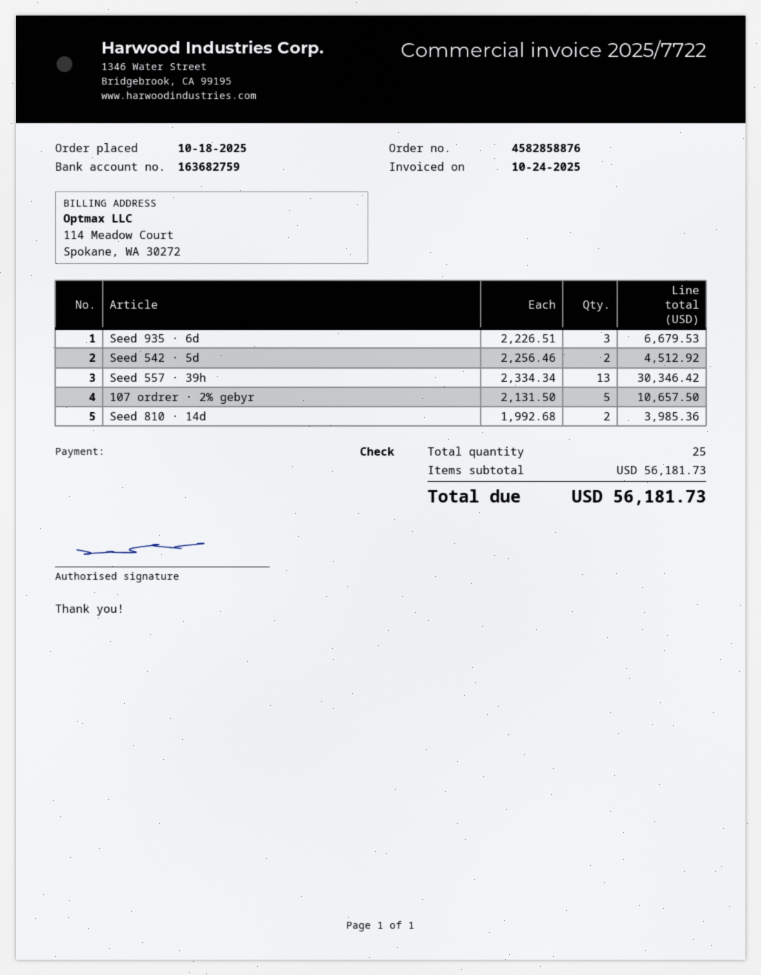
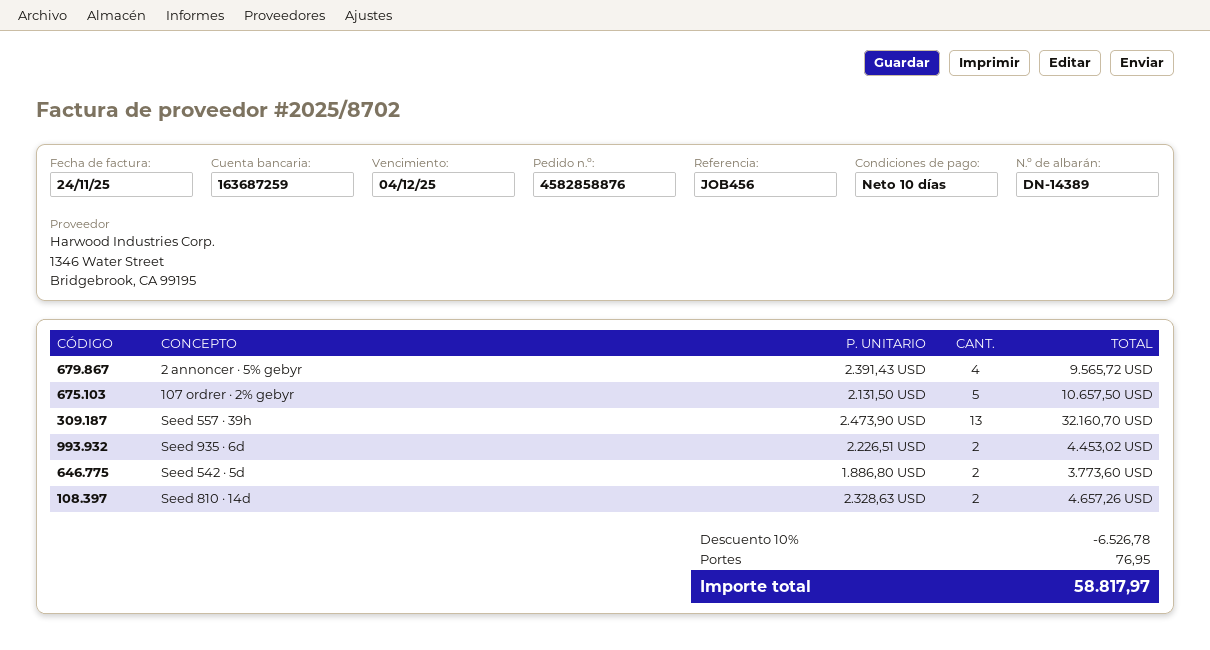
invoice number: 2025/7722 -> 2025/8702
invoice date: 2025-10-24 -> 2025-11-24
bank account: 163682759 -> 163687259
Seed 935 · 6d: 3 x 2226.51 = 6679.53 -> 2 x 2226.51 = 4453.02
Seed 542 · 5d: 2 x 2256.46 = 4512.92 -> 2 x 1886.80 = 3773.60
Seed 557 · 39h: 13 x 2334.34 = 30346.42 -> 13 x 2473.90 = 32160.70
Seed 810 · 14d: 2 x 1992.68 = 3985.36 -> 2 x 2328.63 = 4657.26
2 annoncer · 5% gebyr: none -> 4 x 2391.43 = 9565.72
discount: none -> 10% = 6526.78
shipping: none -> 76.95
total: 56181.73 -> 58817.97

